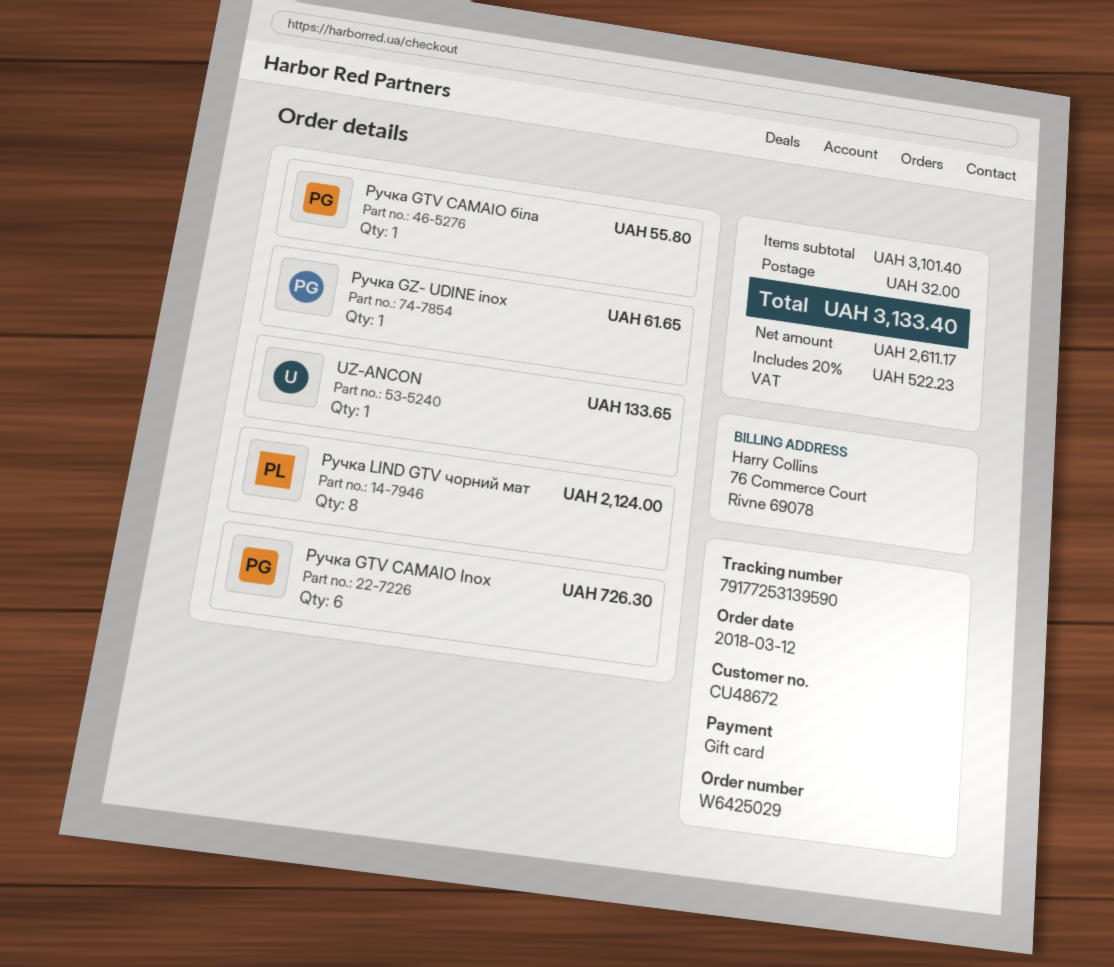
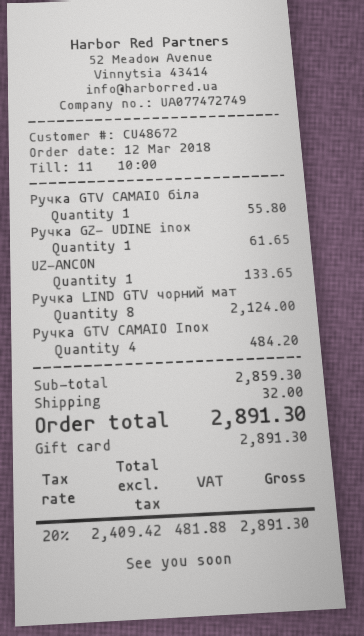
Ручка GTV CAMAIO Inox: 6 for 726.30 -> 4 for 484.20
subtotal: 3101.40 -> 2859.30
net: 2611.17 -> 2409.42
tax: 20% = 522.23 -> 20% = 481.88
total: 3133.40 -> 2891.30

